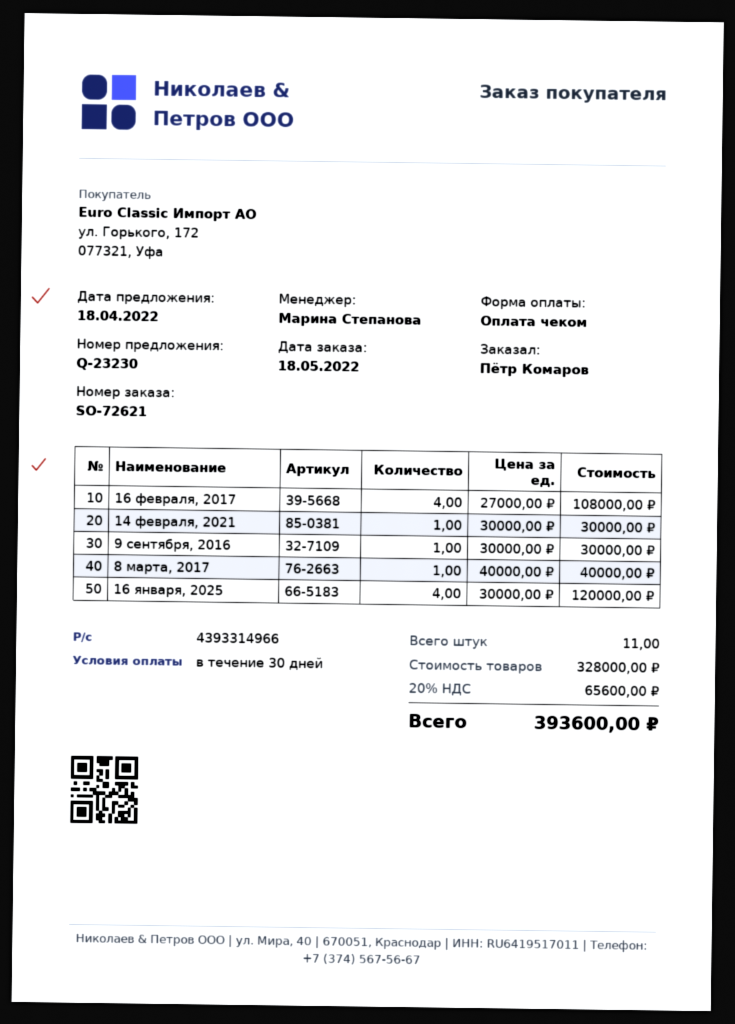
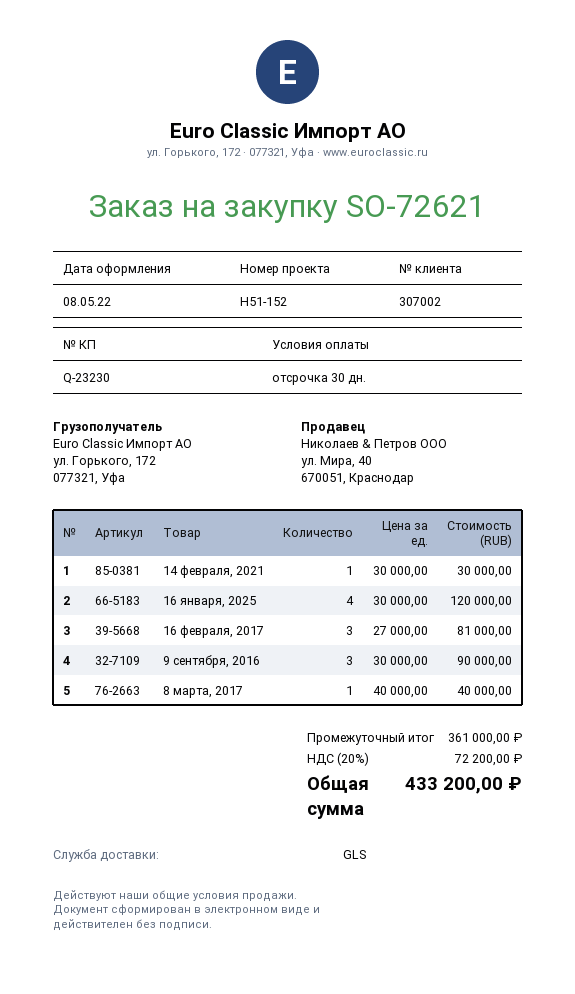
order date: 2022-05-18 -> 2022-05-08
16 февраля, 2017: 4 x 27000.00 = 108000.00 -> 3 x 27000.00 = 81000.00
9 сентября, 2016: 1 x 30000.00 = 30000.00 -> 3 x 30000.00 = 90000.00
subtotal: 328000.00 -> 361000.00
tax: 20% = 65600.00 -> 20% = 72200.00
total: 393600.00 -> 433200.00

